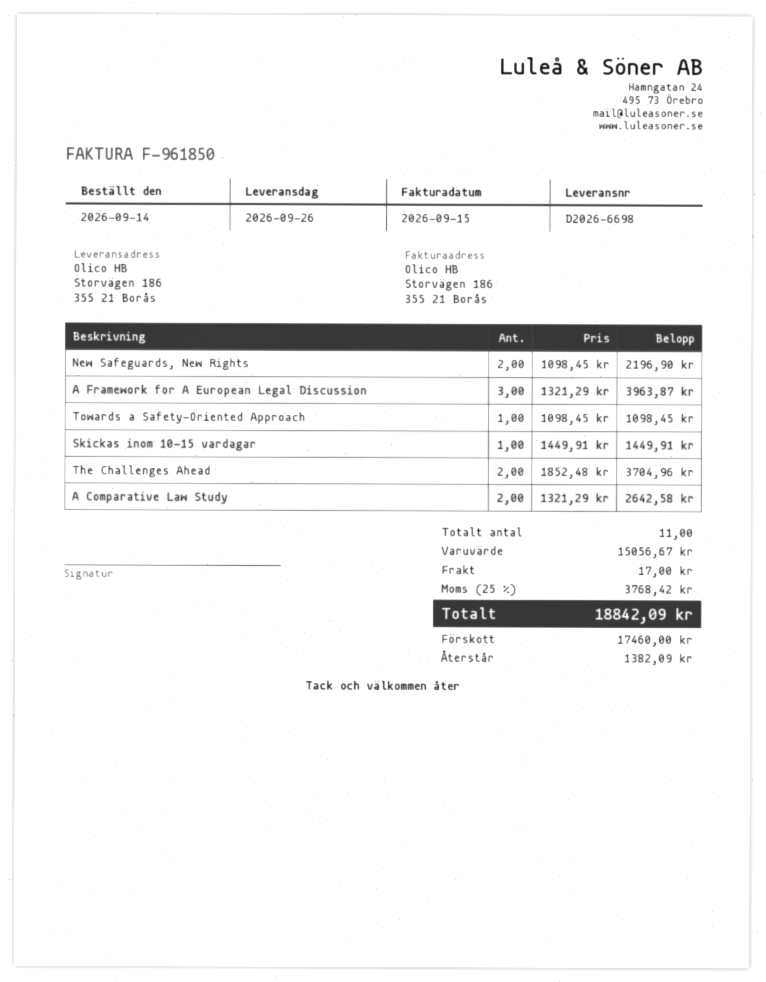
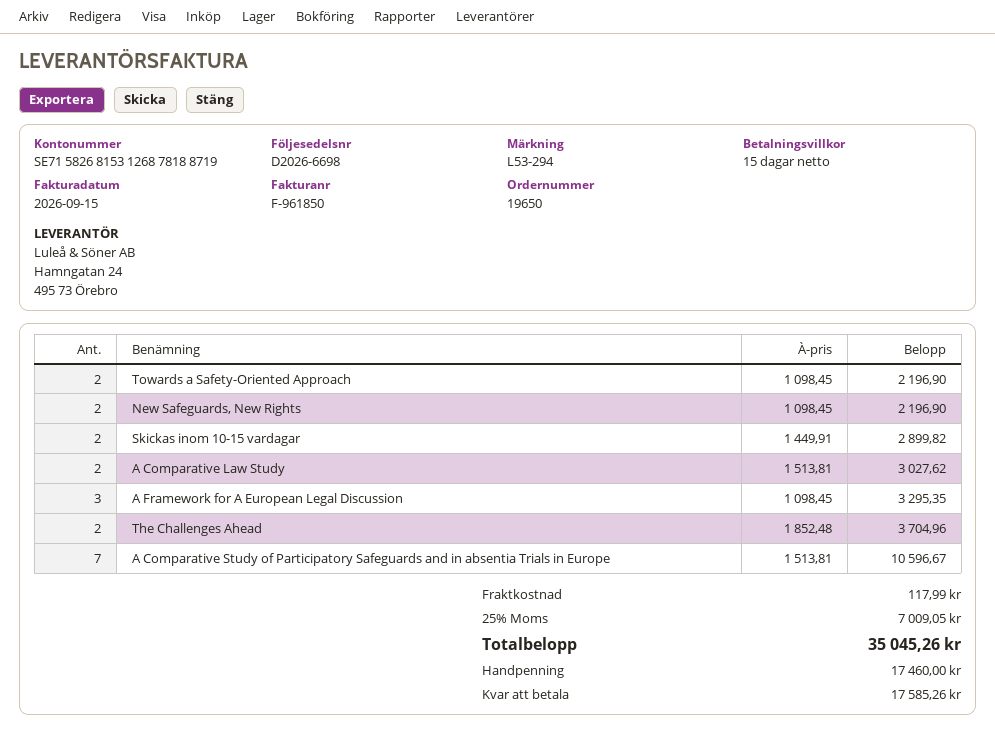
A Framework for A European Legal Discussion: 3 x 1321.29 = 3963.87 -> 3 x 1098.45 = 3295.35
Towards a Safety-Oriented Approach: 1 x 1098.45 = 1098.45 -> 2 x 1098.45 = 2196.90
Skickas inom 10-15 vardagar: 1 x 1449.91 = 1449.91 -> 2 x 1449.91 = 2899.82
A Comparative Law Study: 2 x 1321.29 = 2642.58 -> 2 x 1513.81 = 3027.62
A Comparative Study of Participatory Safeguards and in absentia Trials in Europe: none -> 7 x 1513.81 = 10596.67
shipping: 17.00 -> 117.99
tax: 25% = 3768.42 -> 25% = 7009.05
total: 18842.09 -> 35045.26
balance: 1382.09 -> 17585.26

